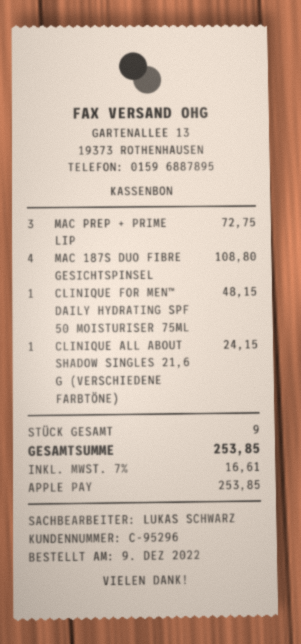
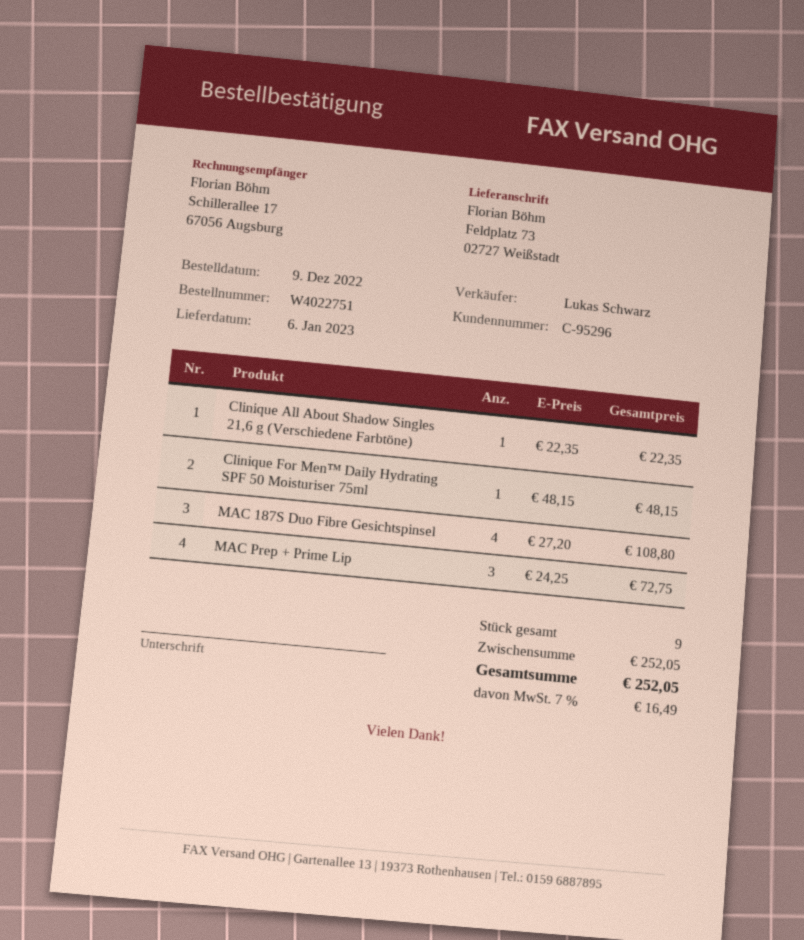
CLINIQUE ALL ABOUT SHADOW SINGLES 21,6 G (VERSCHIEDENE FARBTÖNE): 1 for 24.15 -> 1 for 22.35
tax: 7% = 16.61 -> 7% = 16.49
total: 253.85 -> 252.05

